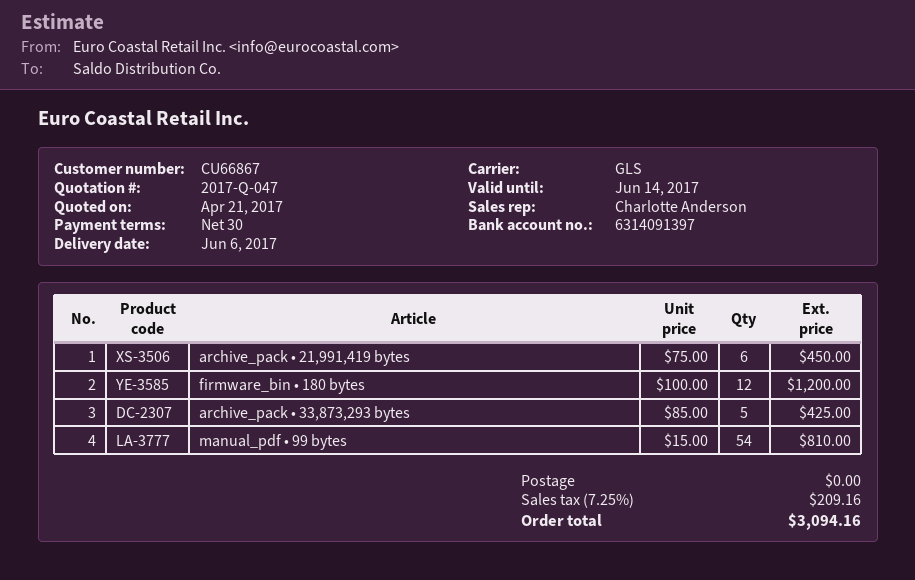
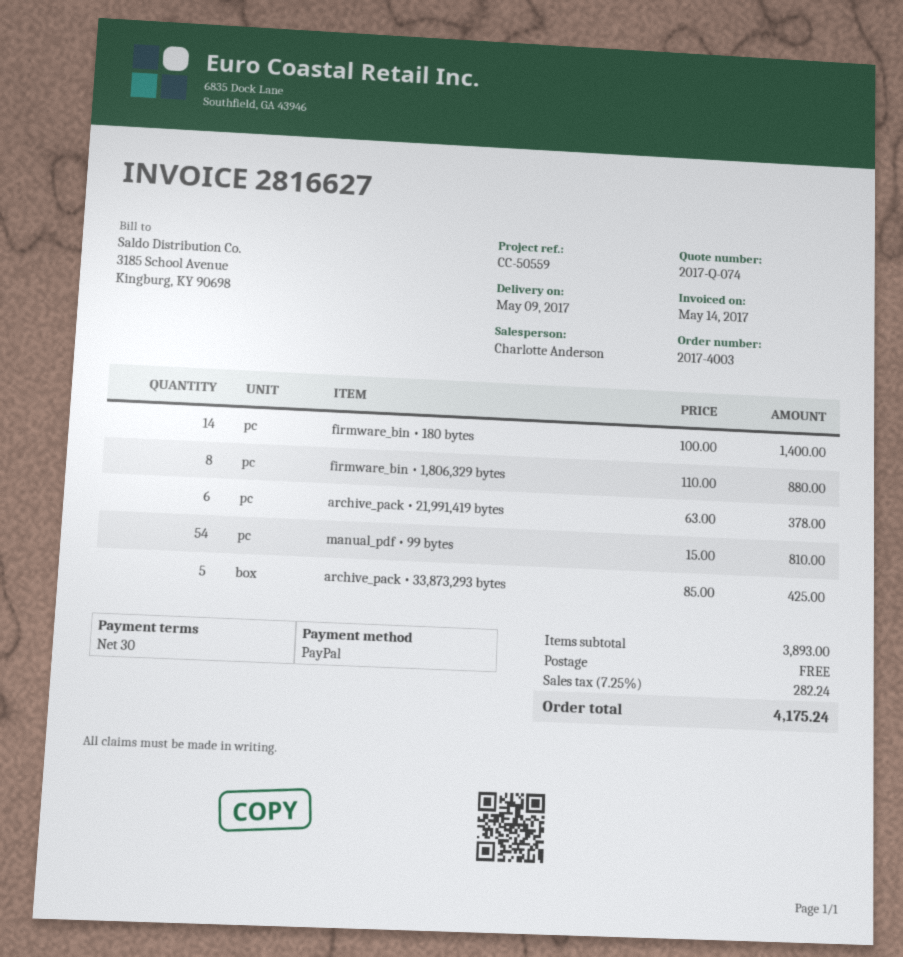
quote number: 2017-Q-047 -> 2017-Q-074
delivery date: 2017-06-06 -> 2017-05-09
archive_pack • 21,991,419 bytes: 6 x 75.00 = 450.00 -> 6 x 63.00 = 378.00
firmware_bin • 180 bytes: 12 x 100.00 = 1200.00 -> 14 x 100.00 = 1400.00
firmware_bin • 1,806,329 bytes: none -> 8 x 110.00 = 880.00
tax: 7.25% = 209.16 -> 7.25% = 282.24
total: 3094.16 -> 4175.24

